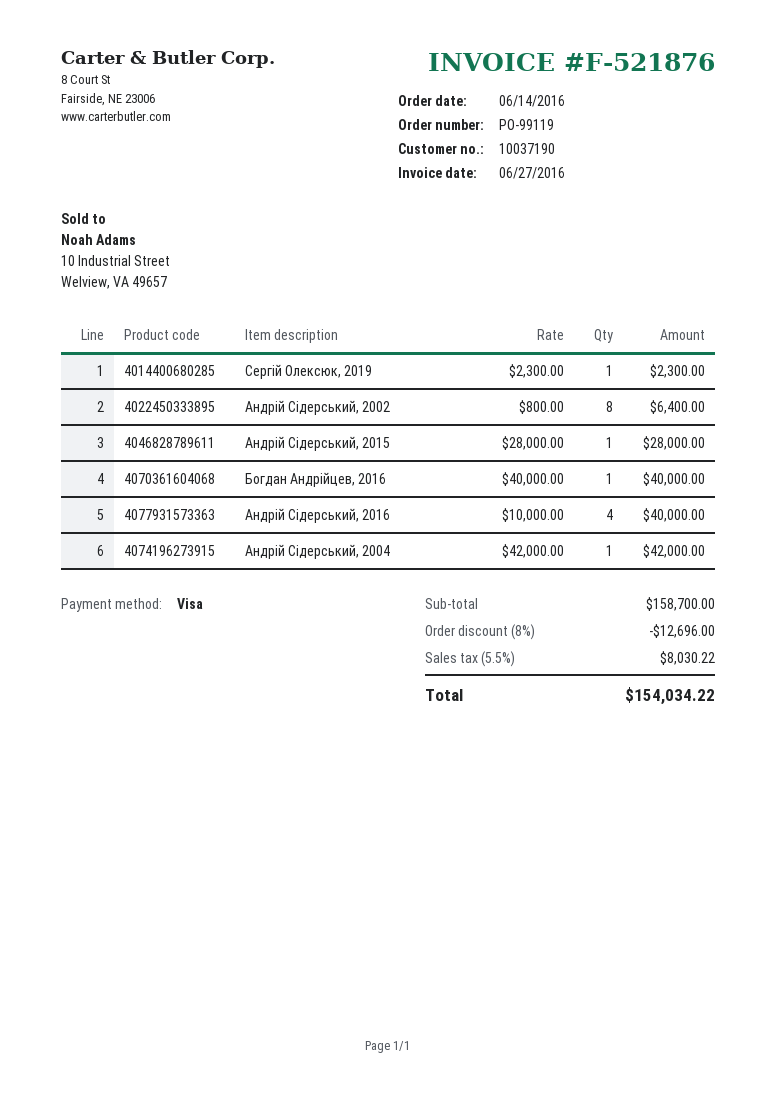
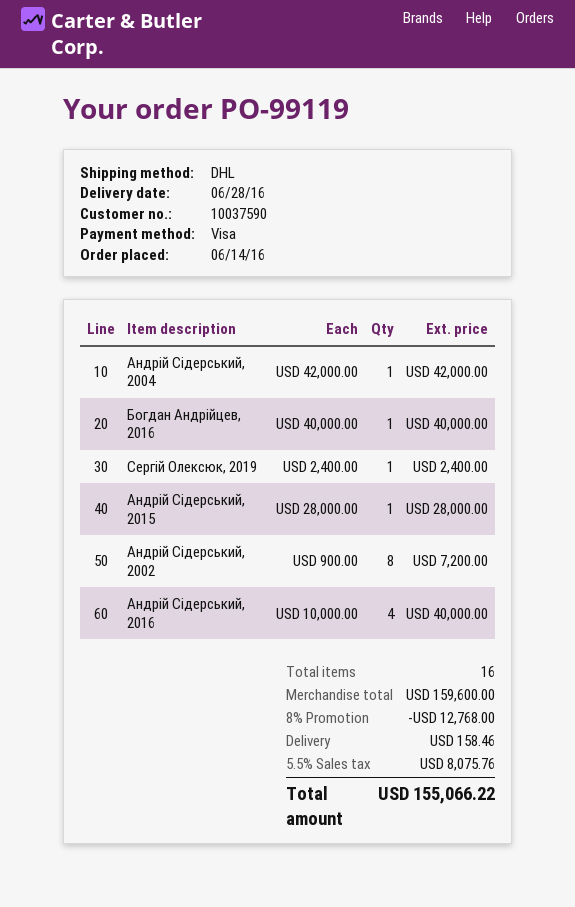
customer number: 10037190 -> 10037590
Сергій Олексюк, 2019: 1 x 2300.00 = 2300.00 -> 1 x 2400.00 = 2400.00
Андрій Сідерський, 2002: 8 x 800.00 = 6400.00 -> 8 x 900.00 = 7200.00
subtotal: 158700.00 -> 159600.00
discount: 8% = 12696.00 -> 8% = 12768.00
shipping: none -> 158.46
tax: 5.5% = 8030.22 -> 5.5% = 8075.76
total: 154034.22 -> 155066.22

